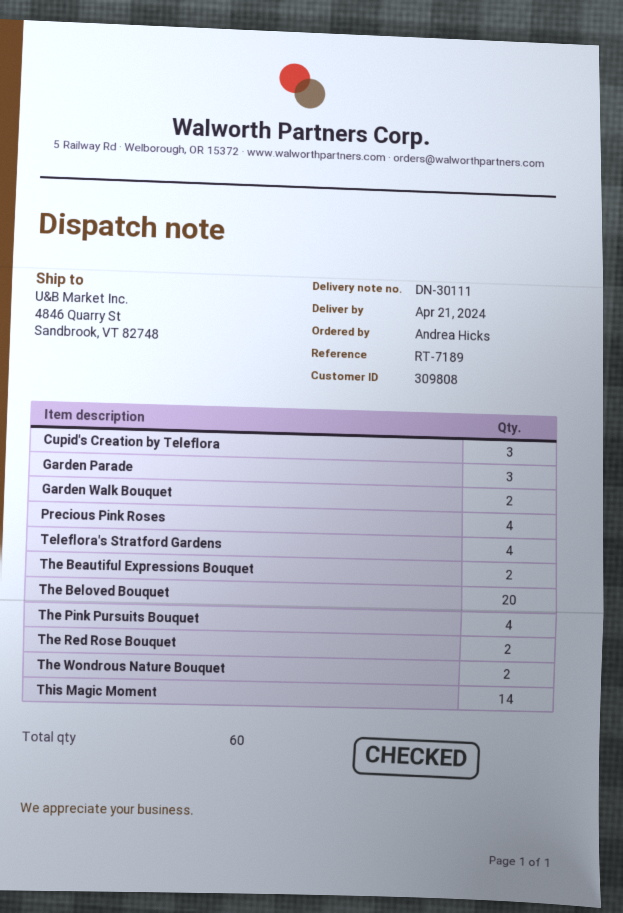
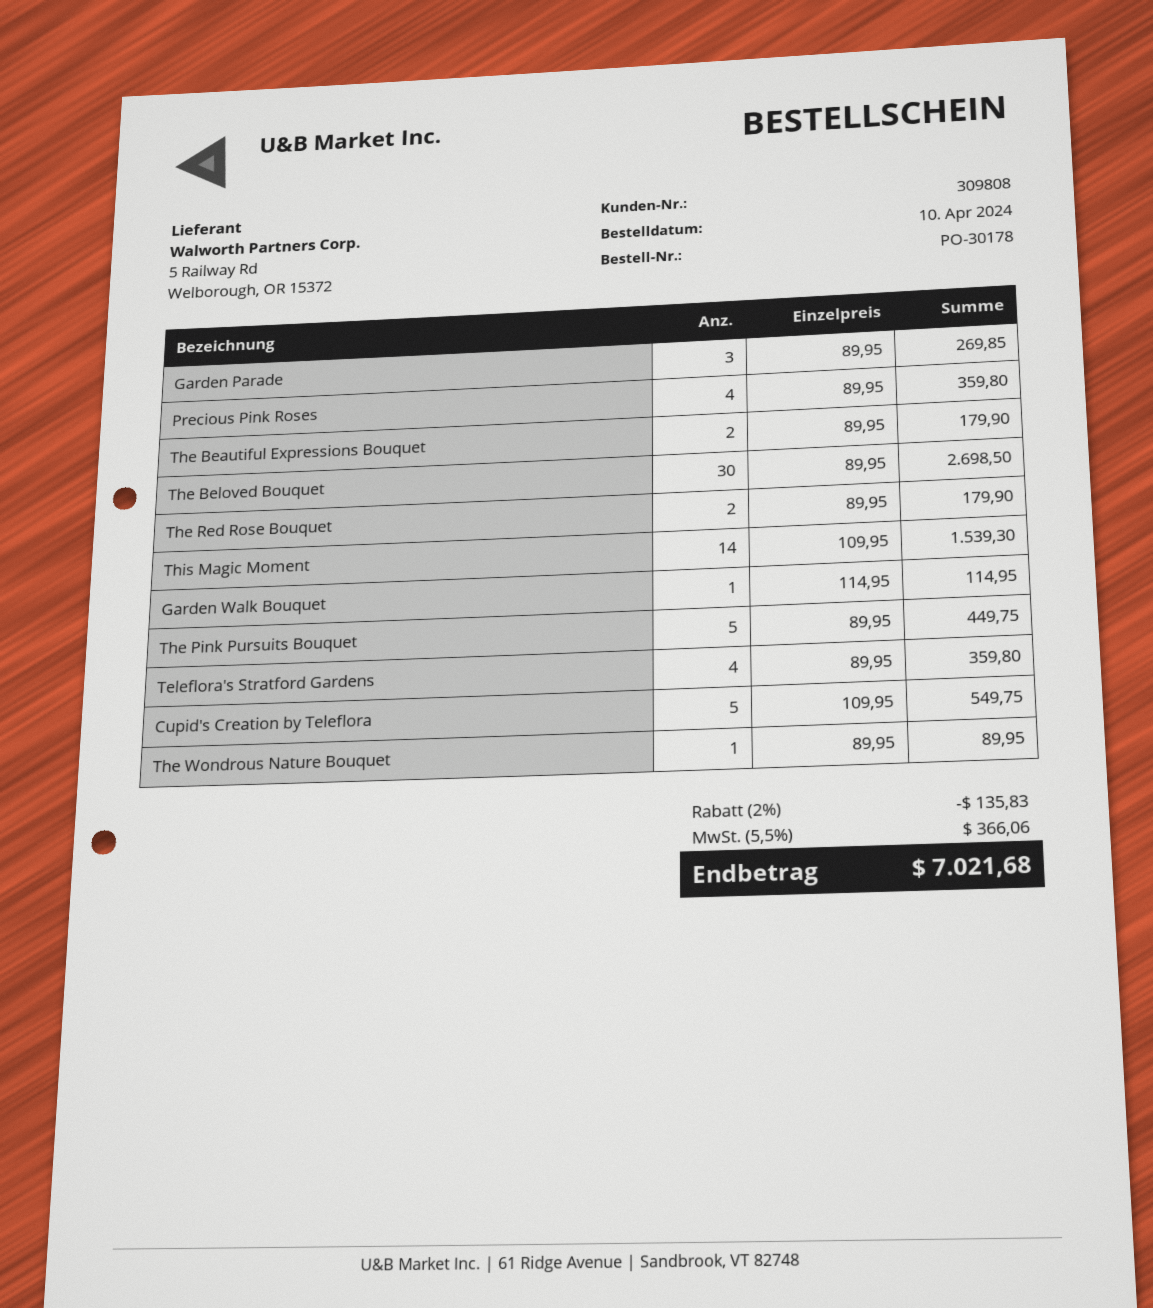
Cupid's Creation by Teleflora: 3 -> 5
Garden Walk Bouquet: 2 -> 1
The Beloved Bouquet: 20 -> 30
The Pink Pursuits Bouquet: 4 -> 5
The Wondrous Nature Bouquet: 2 -> 1

